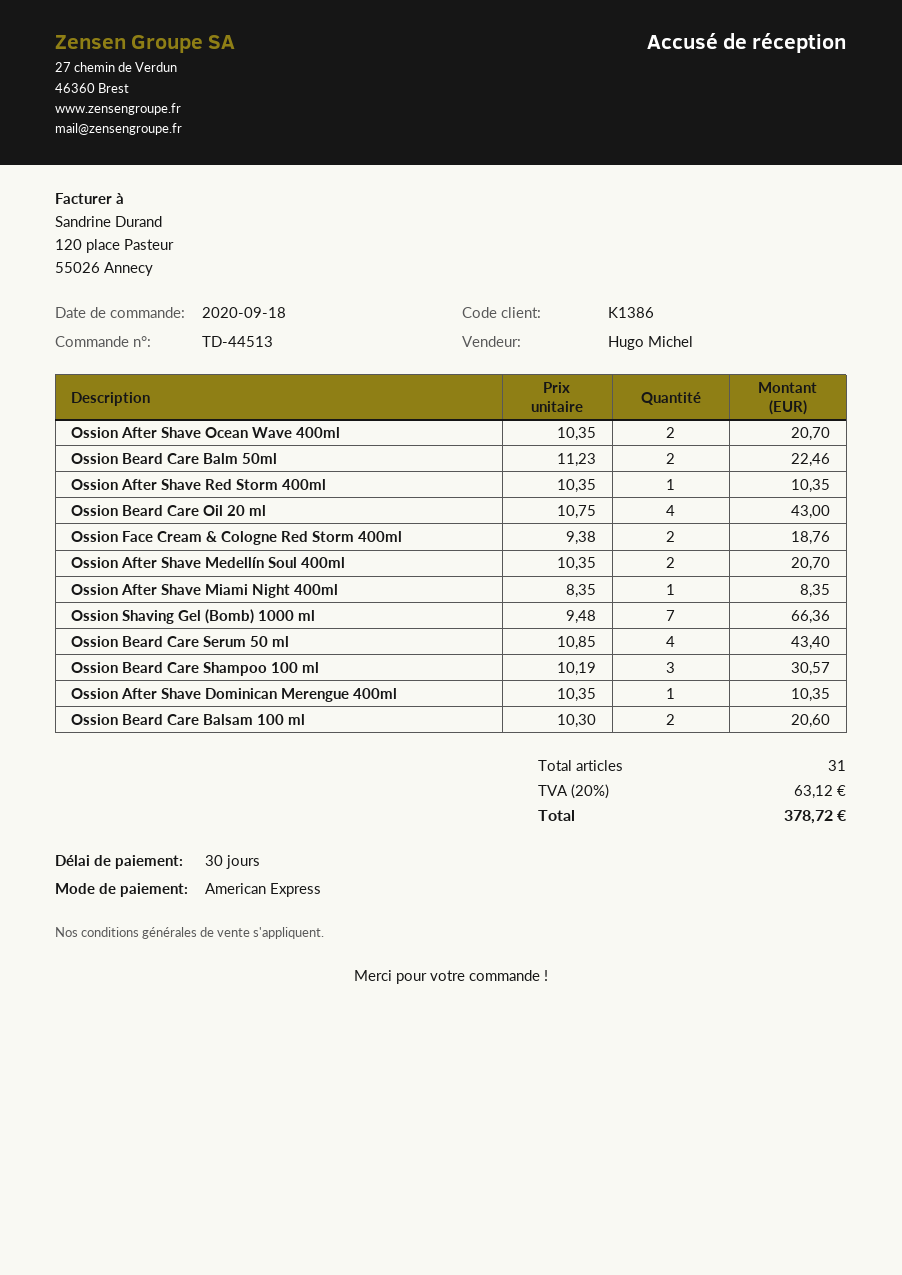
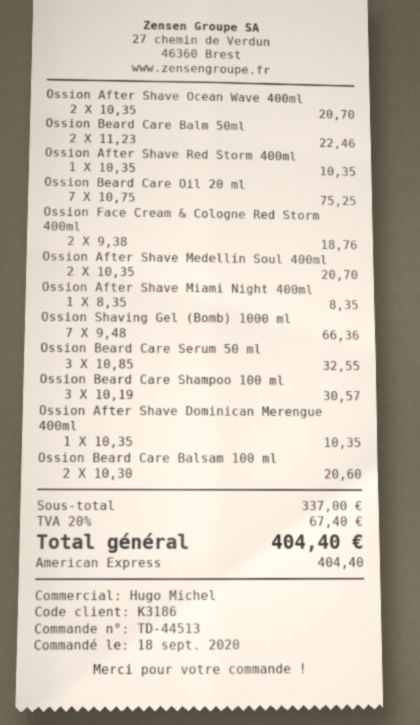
customer number: K1386 -> K3186
Ossion Beard Care Oil 20 ml: 4 x 10.75 = 43.00 -> 7 x 10.75 = 75.25
Ossion Beard Care Serum 50 ml: 4 x 10.85 = 43.40 -> 3 x 10.85 = 32.55
tax: 20% = 63.12 -> 20% = 67.40
total: 378.72 -> 404.40

